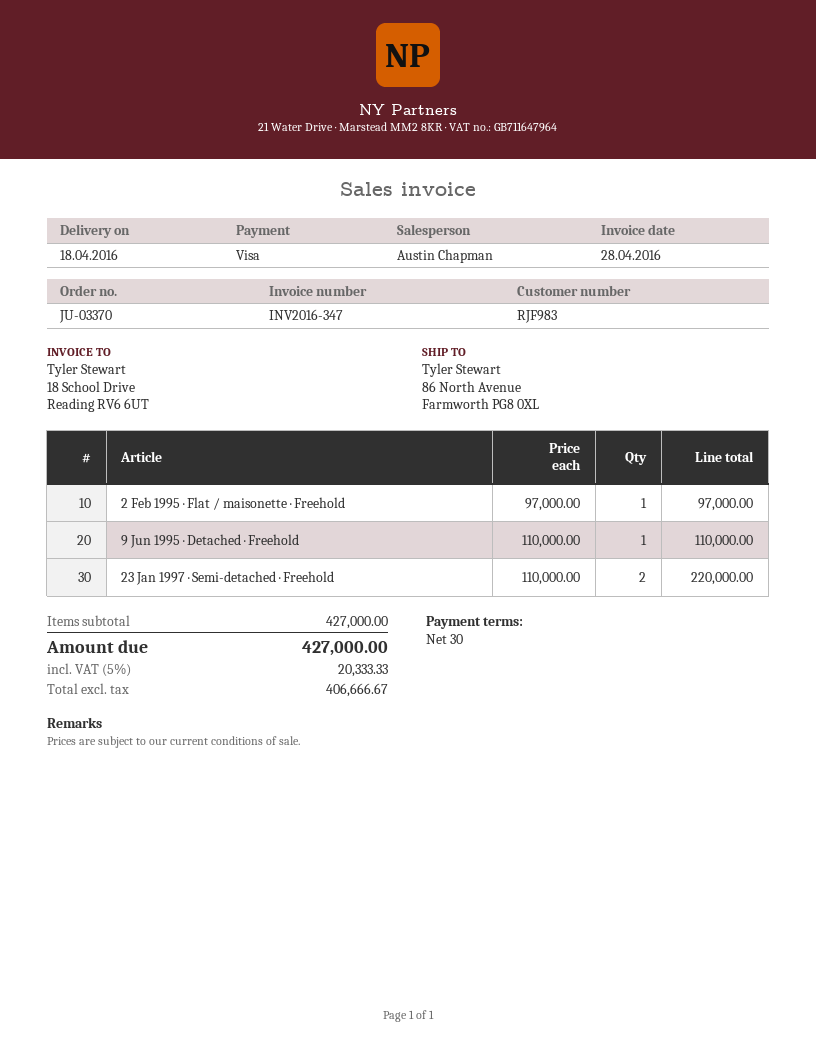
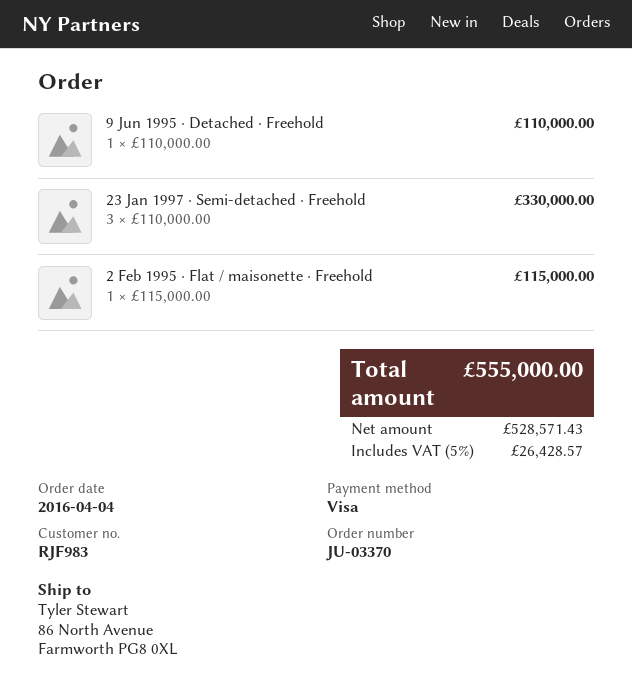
2 Feb 1995 · Flat / maisonette · Freehold: 1 x 97000.00 = 97000.00 -> 1 x 115000.00 = 115000.00
23 Jan 1997 · Semi-detached · Freehold: 2 x 110000.00 = 220000.00 -> 3 x 110000.00 = 330000.00
net: 406666.67 -> 528571.43
tax: 5% = 20333.33 -> 5% = 26428.57
total: 427000.00 -> 555000.00

